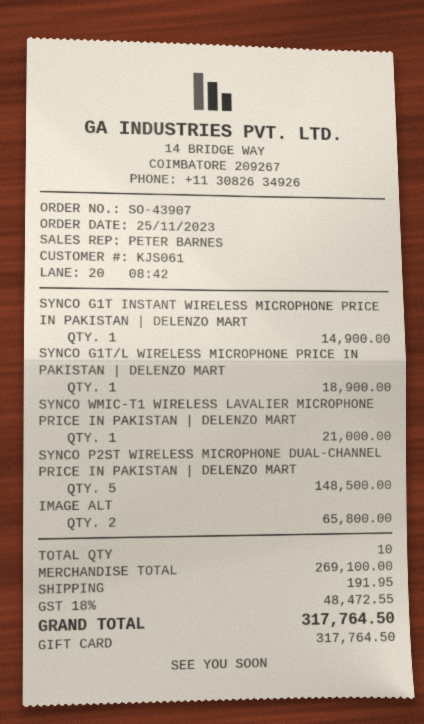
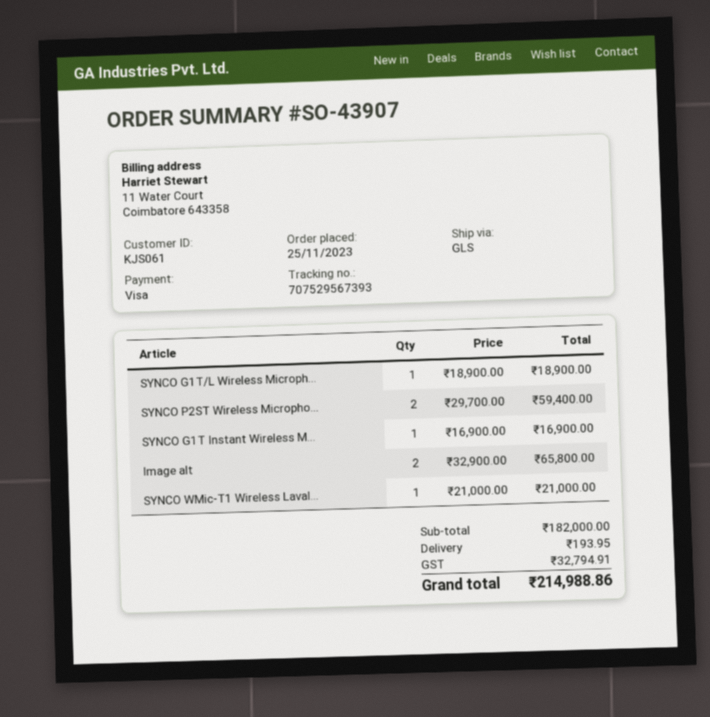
payment method: gift card -> Visa
SYNCO G1T INSTANT WIRELESS MICROPHONE PRICE IN PAKISTAN | DELENZO MART: 1 for 14900.00 -> 1 for 16900.00
SYNCO P2ST WIRELESS MICROPHONE DUAL-CHANNEL PRICE IN PAKISTAN | DELENZO MART: 5 for 148500.00 -> 2 for 59400.00
subtotal: 269100.00 -> 182000.00
shipping: 191.95 -> 193.95
tax: 48472.55 -> 32794.91
total: 317764.50 -> 214988.86

